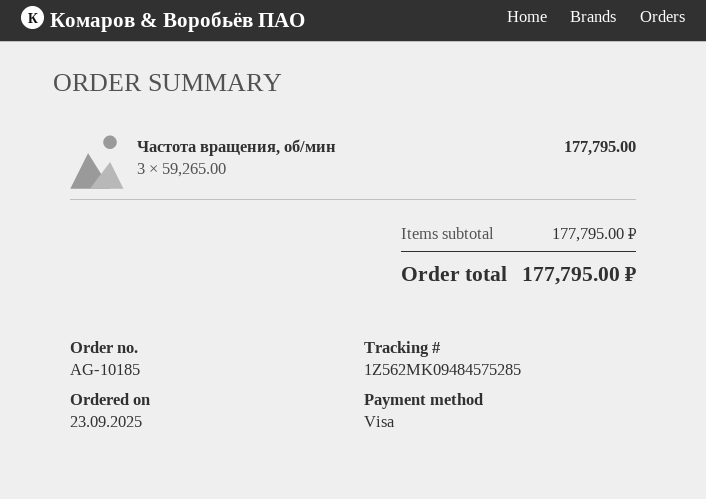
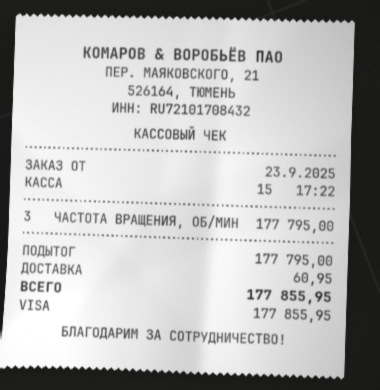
shipping: none -> 60.95
total: 177795.00 -> 177855.95

